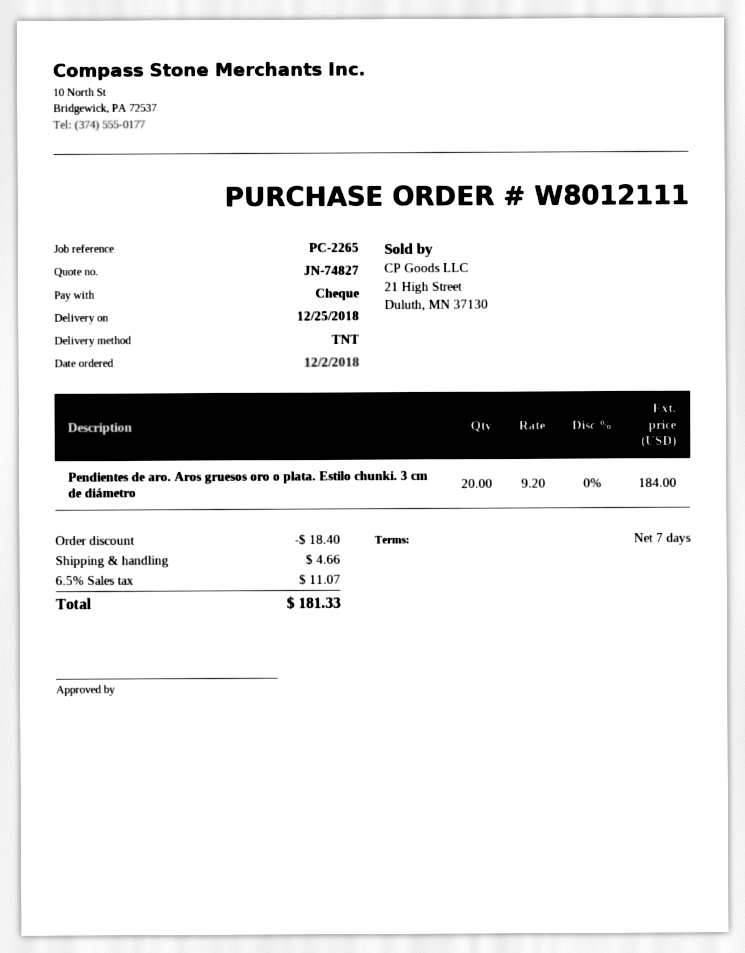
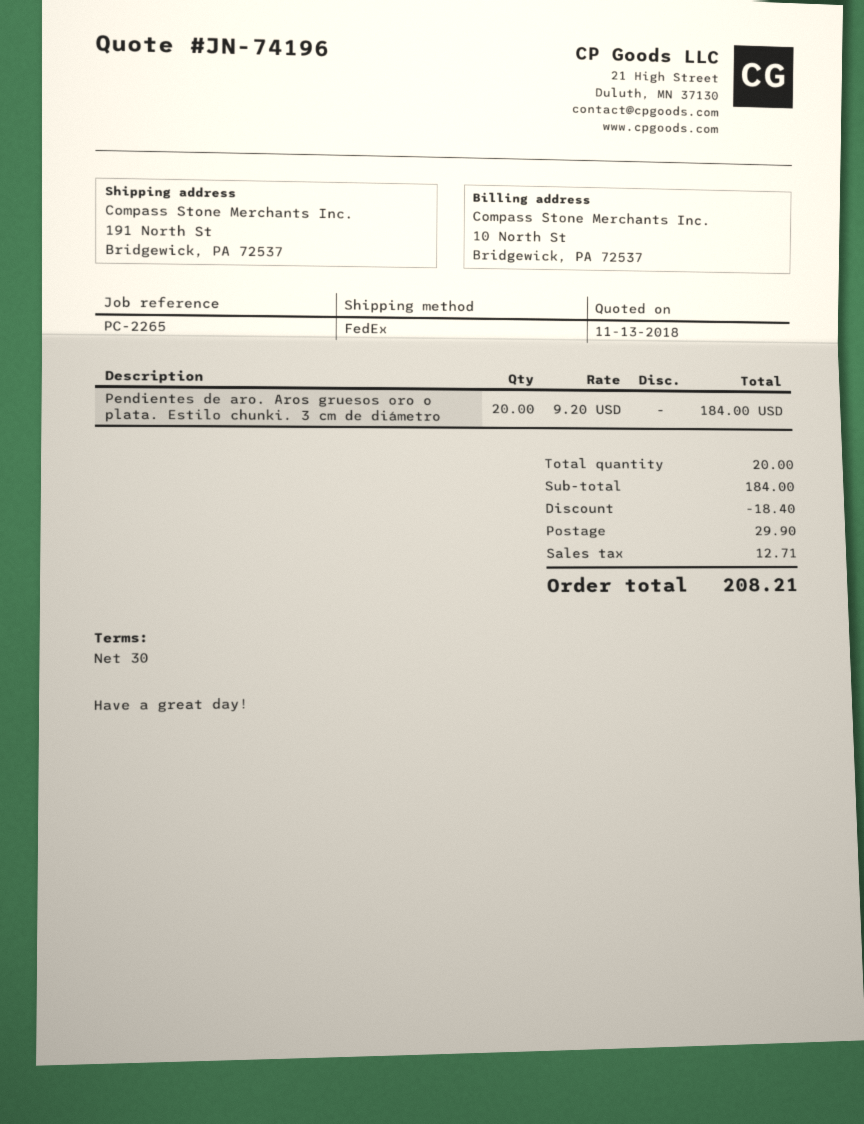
quote number: JN-74827 -> JN-74196
payment terms: 7 days -> 30 days
shipping method: TNT -> FedEx
shipping: 4.66 -> 29.90
tax: 11.07 -> 12.71
total: 181.33 -> 208.21

